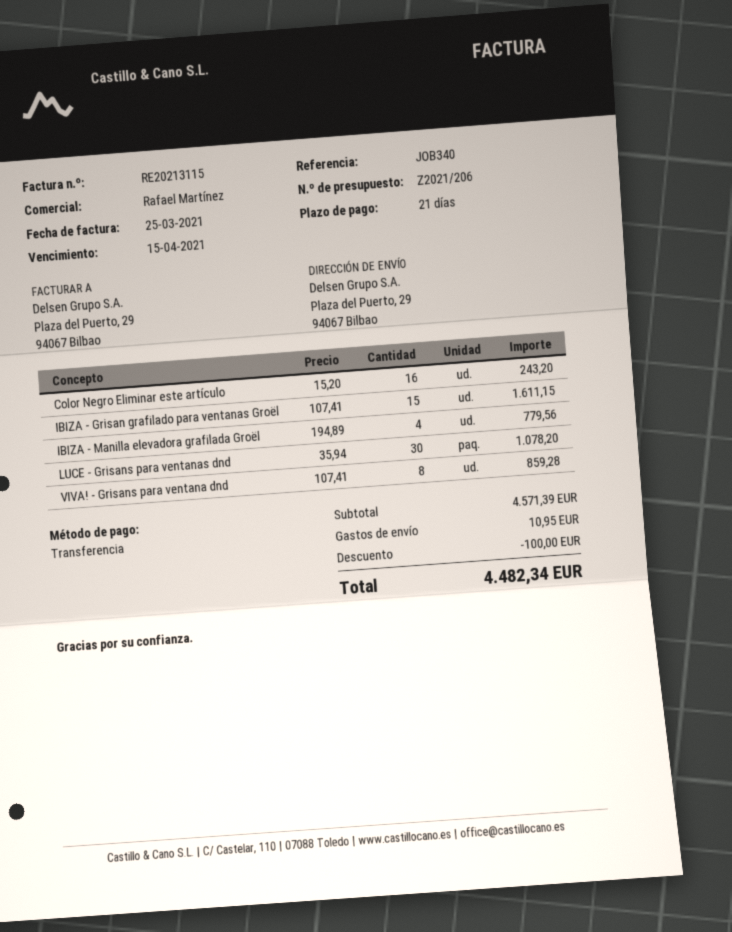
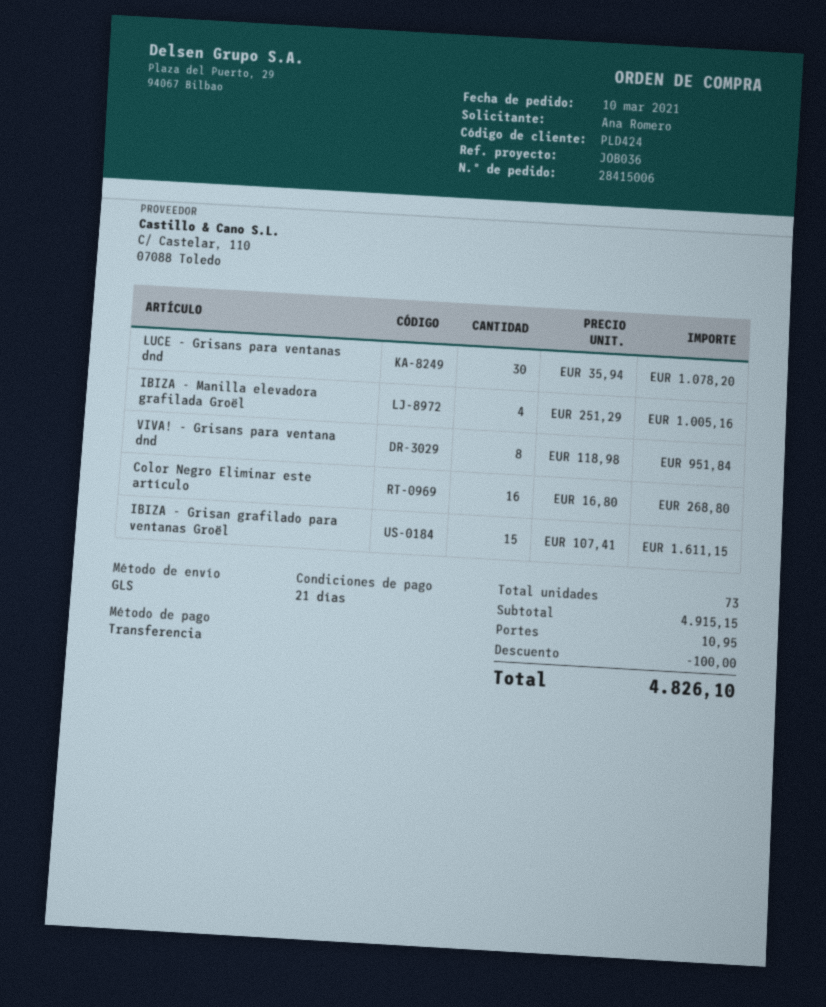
reference: JOB340 -> JOB036
Color Negro Eliminar este artículo: 16 x 15.20 = 243.20 -> 16 x 16.80 = 268.80
IBIZA - Manilla elevadora grafilada Groël: 4 x 194.89 = 779.56 -> 4 x 251.29 = 1005.16
VIVA! - Grisans para ventana dnd: 8 x 107.41 = 859.28 -> 8 x 118.98 = 951.84
subtotal: 4571.39 -> 4915.15
total: 4482.34 -> 4826.10

